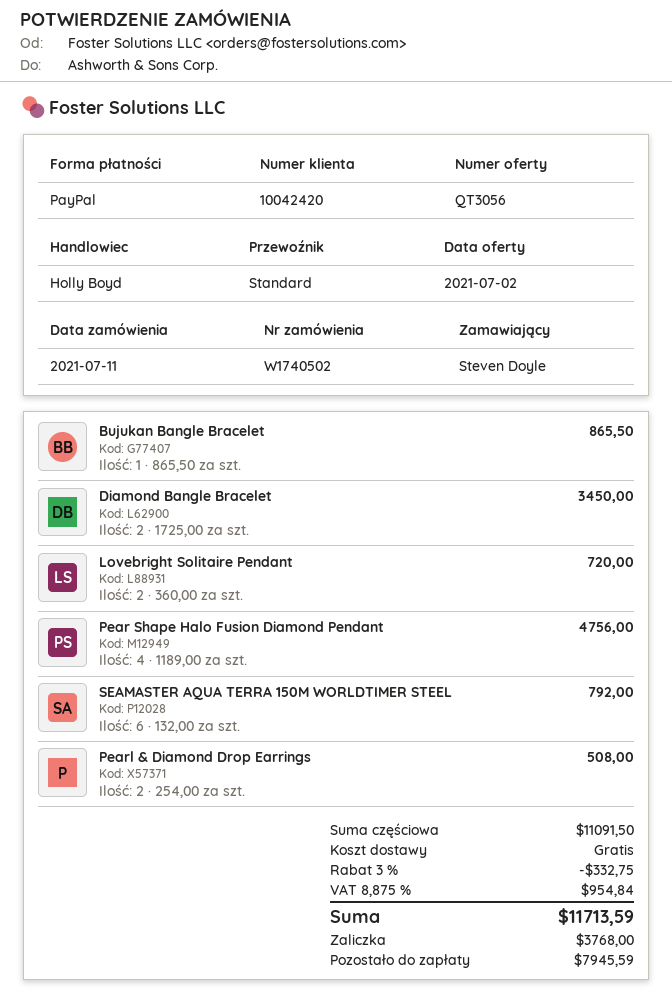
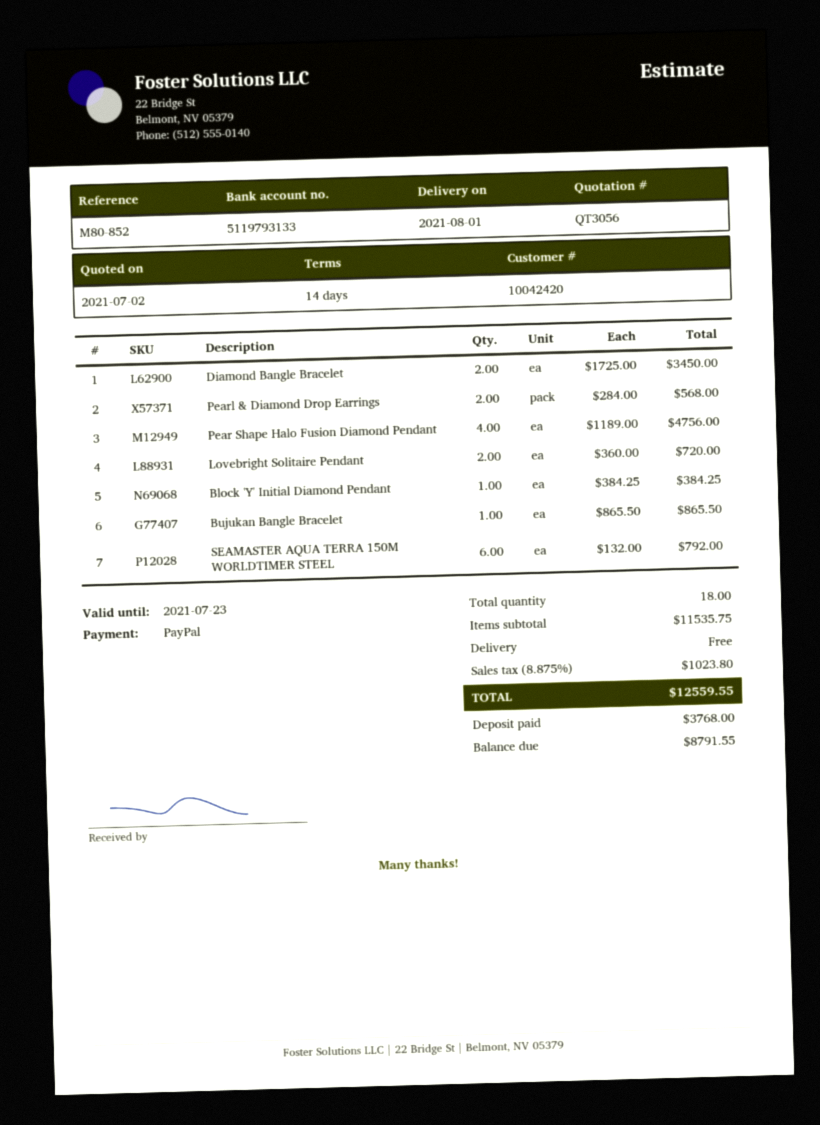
Pearl & Diamond Drop Earrings: 2 x 254.00 = 508.00 -> 2 x 284.00 = 568.00
Block 'Y' Initial Diamond Pendant: none -> 1 x 384.25 = 384.25
subtotal: 11091.50 -> 11535.75
discount: 3% = 332.75 -> none
tax: 8.875% = 954.84 -> 8.875% = 1023.80
total: 11713.59 -> 12559.55
balance: 7945.59 -> 8791.55

